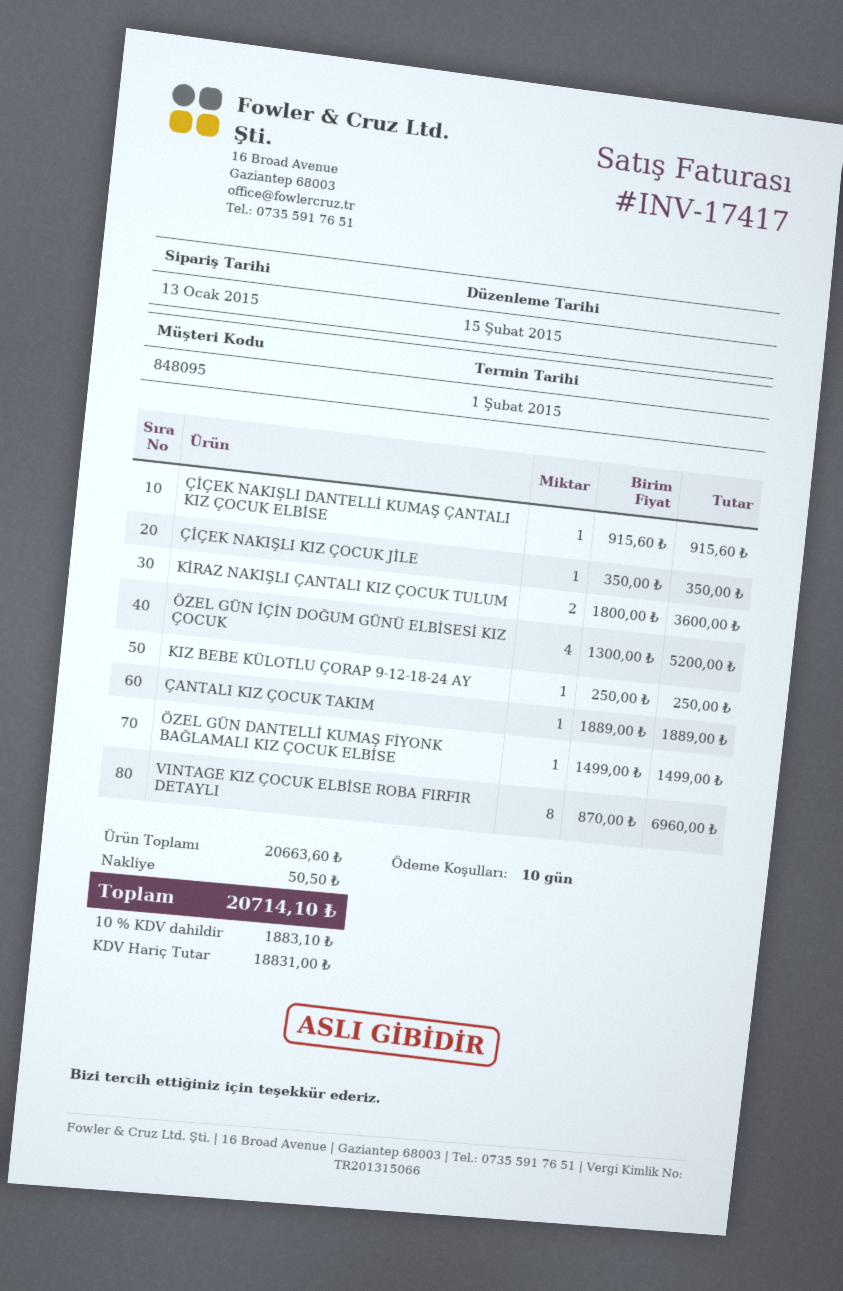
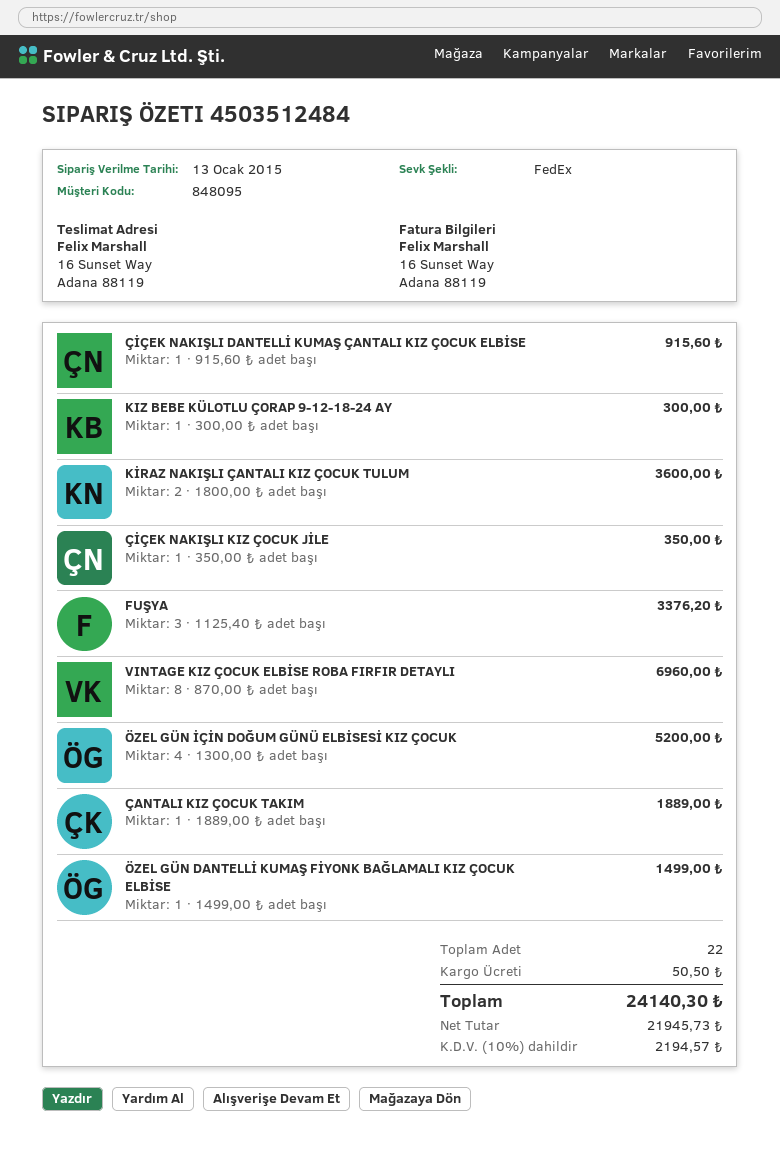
KIZ BEBE KÜLOTLU ÇORAP 9-12-18-24 AY: 1 x 250.00 = 250.00 -> 1 x 300.00 = 300.00
FUŞYA: none -> 3 x 1125.40 = 3376.20
net: 18831.00 -> 21945.73
tax: 10% = 1883.10 -> 10% = 2194.57
total: 20714.10 -> 24140.30

